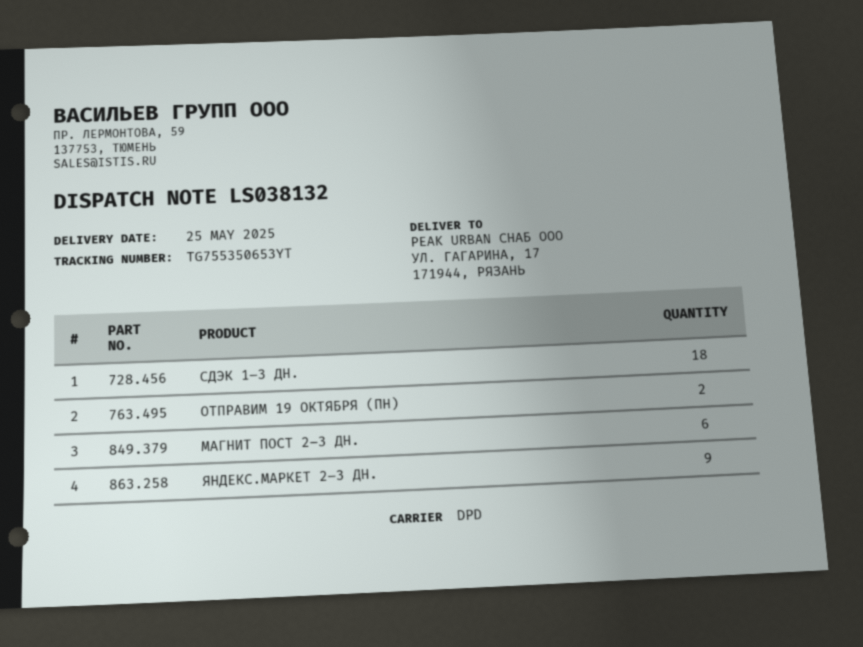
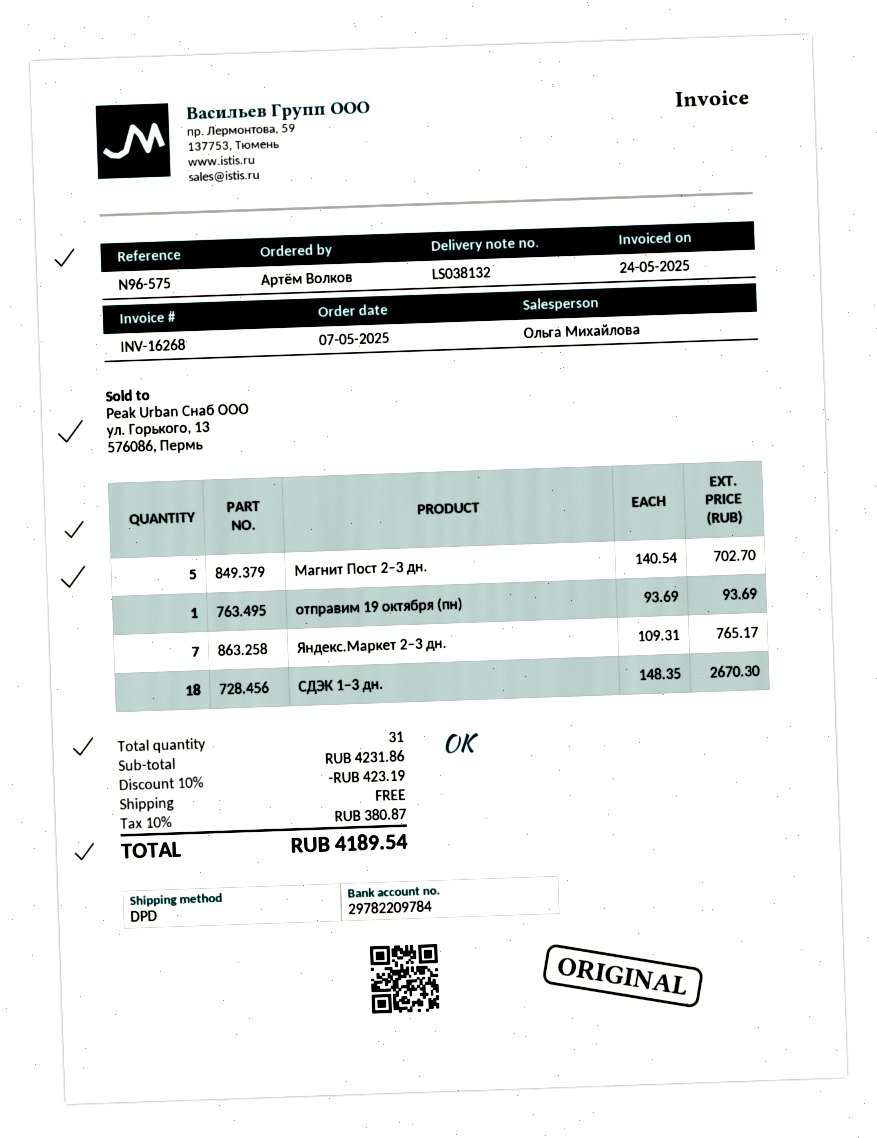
ОТПРАВИМ 19 ОКТЯБРЯ (ПН): 2 -> 1
МАГНИТ ПОСТ 2–3 ДН.: 6 -> 5
ЯНДЕКС.МАРКЕТ 2–3 ДН.: 9 -> 7

